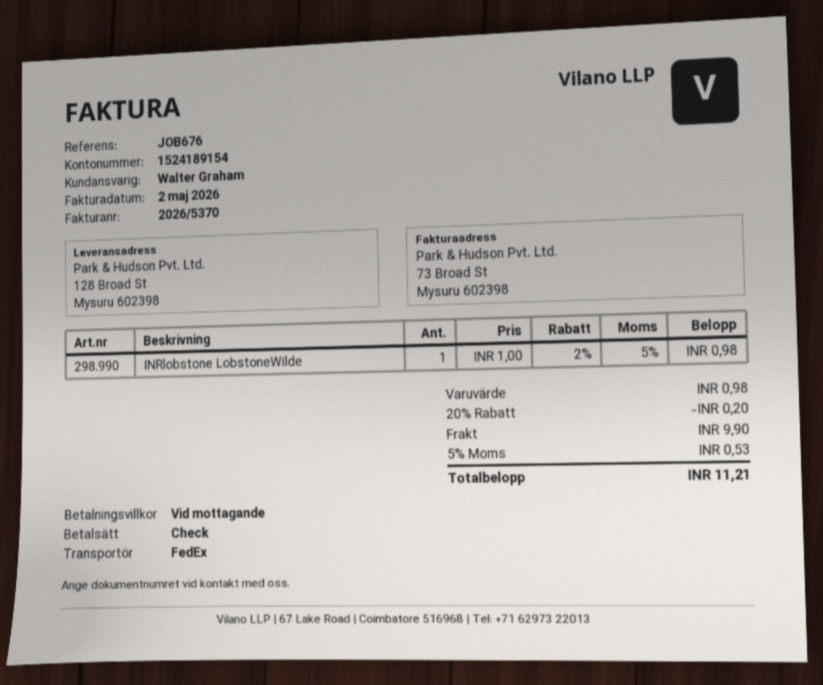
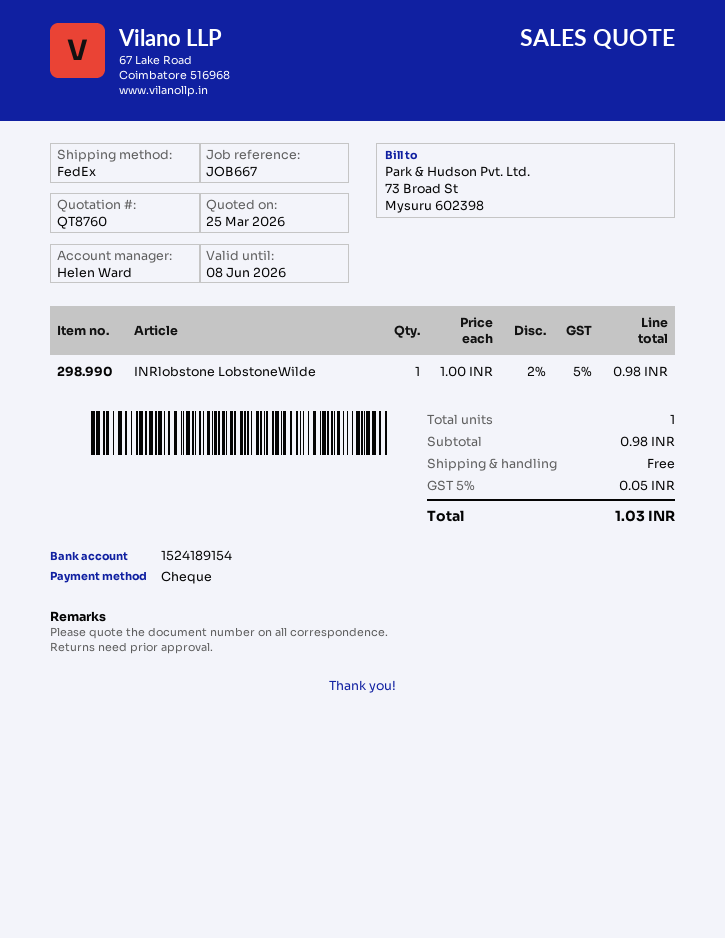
reference: JOB676 -> JOB667
sales rep: Walter Graham -> Helen Ward
discount: 20% = 0.20 -> none
shipping: 9.90 -> 0.00
tax: 5% = 0.53 -> 5% = 0.05
total: 11.21 -> 1.03

